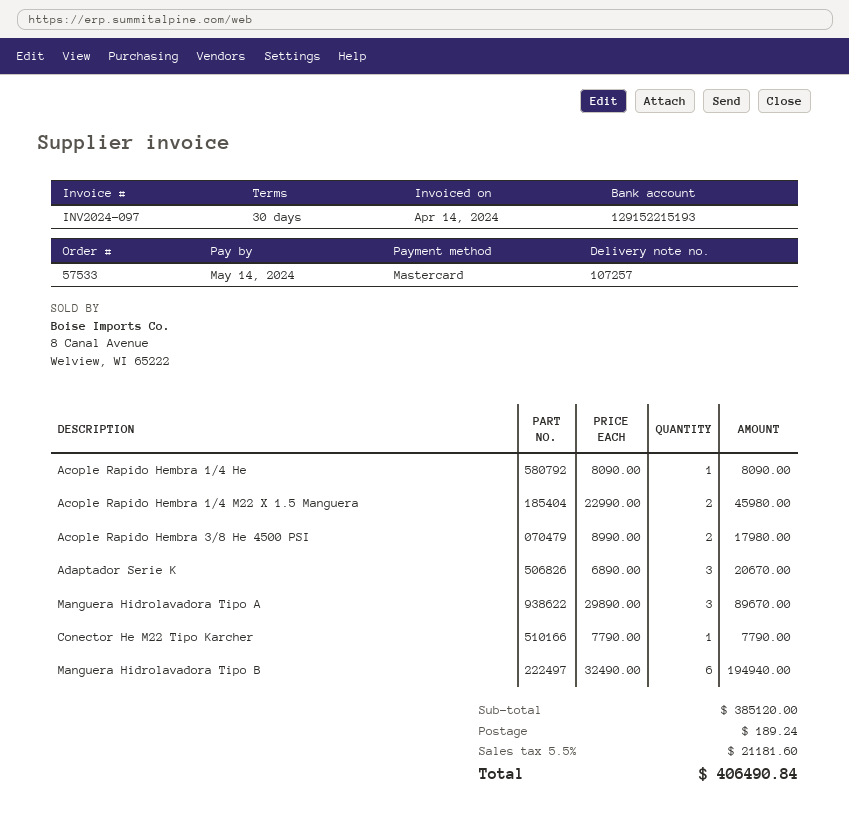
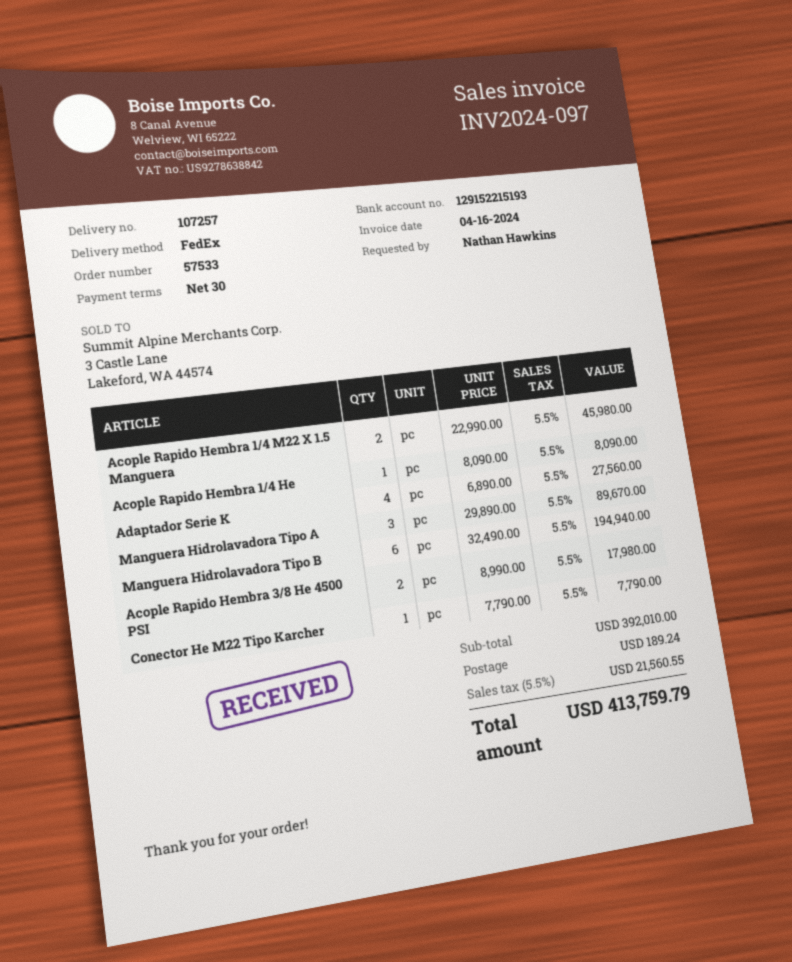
invoice date: 2024-04-14 -> 2024-04-16
Adaptador Serie K: 3 x 6890.00 = 20670.00 -> 4 x 6890.00 = 27560.00
subtotal: 385120.00 -> 392010.00
tax: 5.5% = 21181.60 -> 5.5% = 21560.55
total: 406490.84 -> 413759.79

